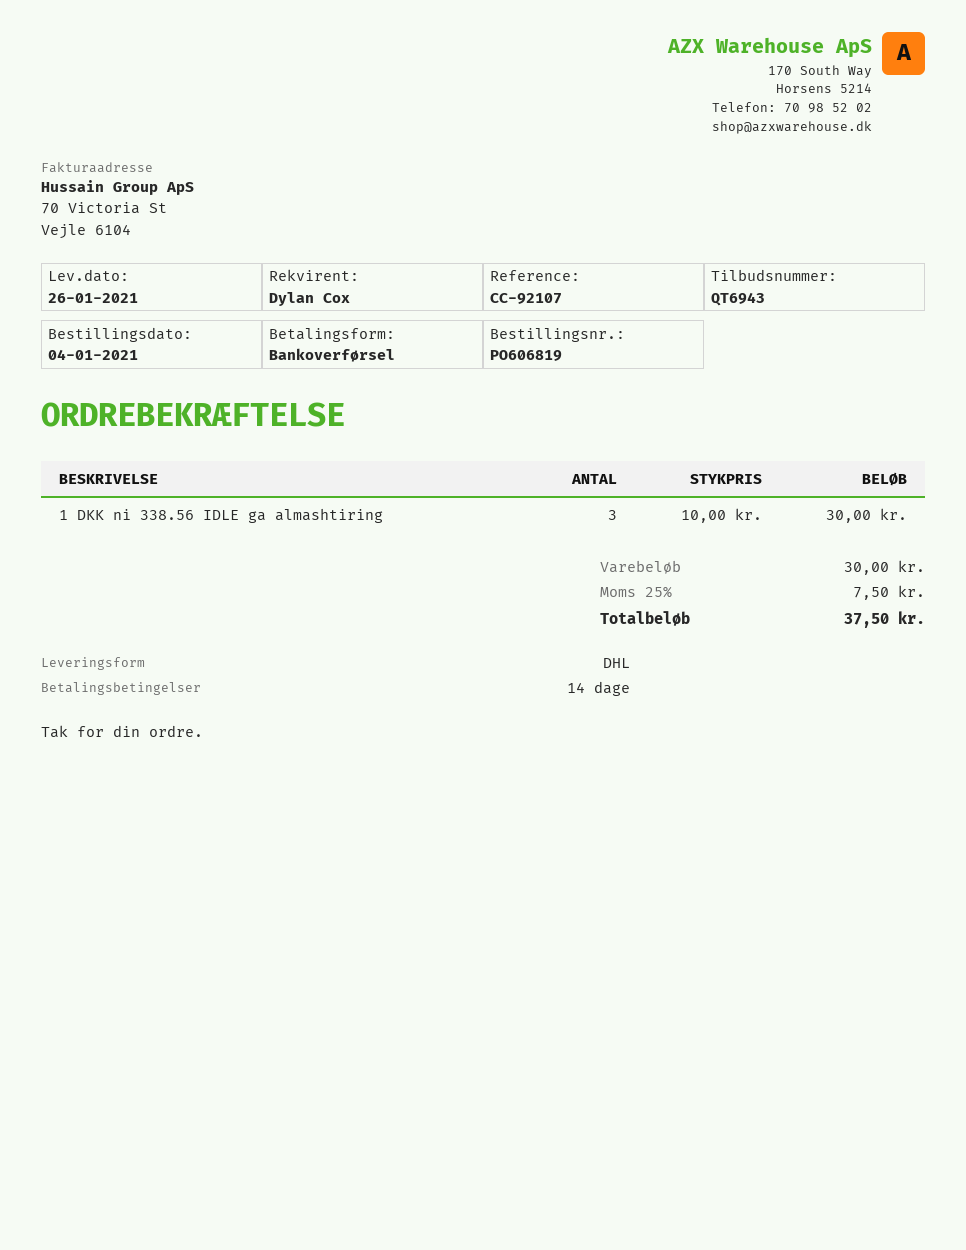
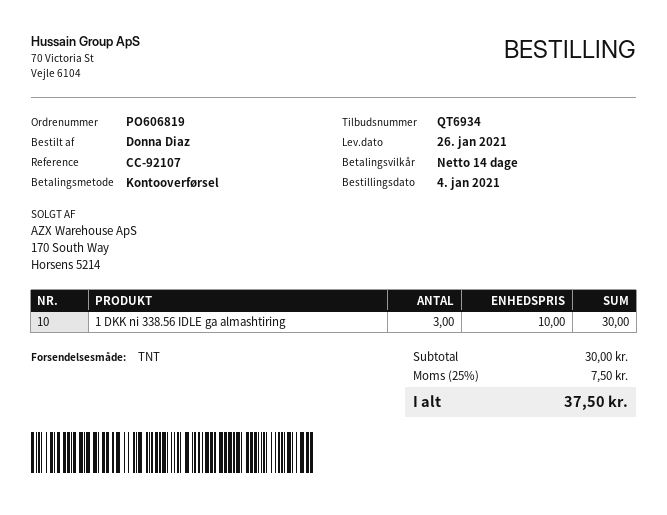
quote number: QT6943 -> QT6934
ordered by: Dylan Cox -> Donna Diaz
shipping method: DHL -> TNT

